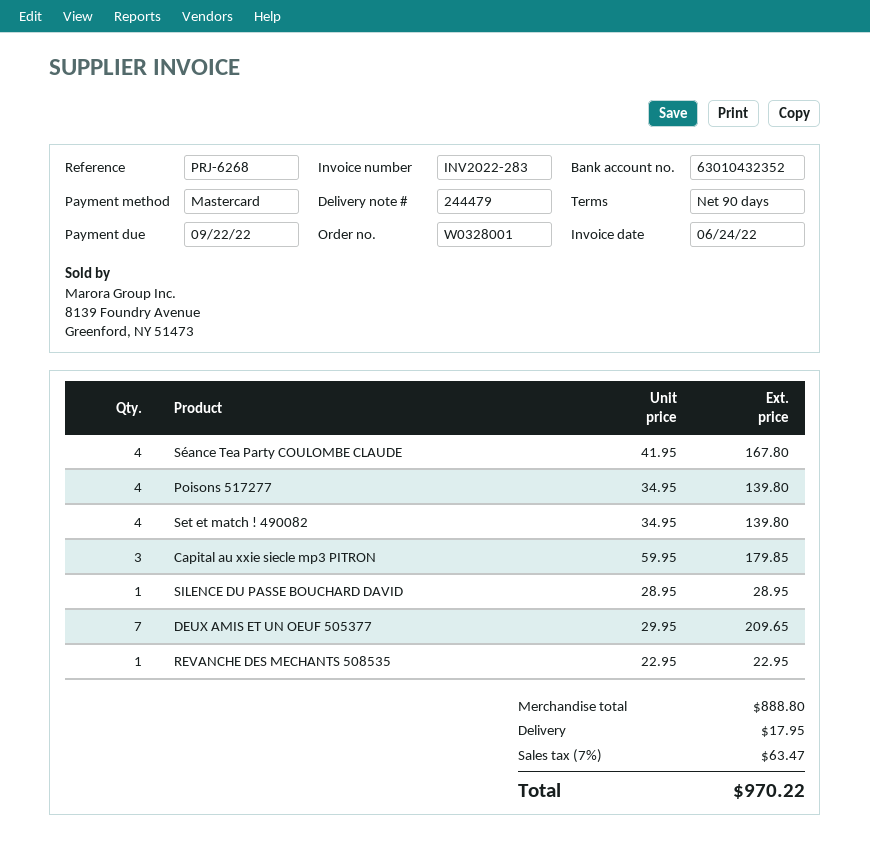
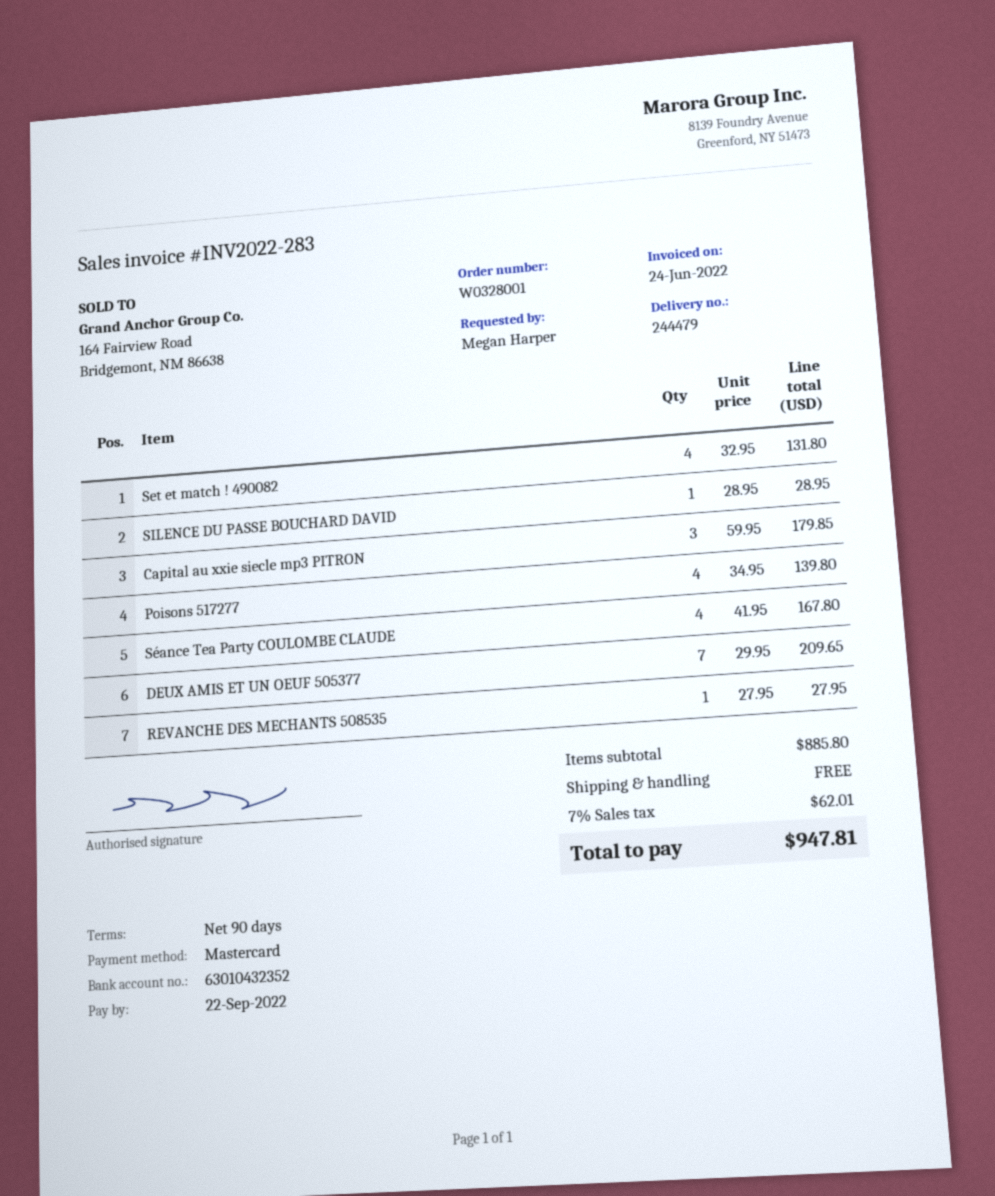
Set et match ! 490082: 4 x 34.95 = 139.80 -> 4 x 32.95 = 131.80
REVANCHE DES MECHANTS 508535: 1 x 22.95 = 22.95 -> 1 x 27.95 = 27.95
subtotal: 888.80 -> 885.80
shipping: 17.95 -> 0.00
tax: 7% = 63.47 -> 7% = 62.01
total: 970.22 -> 947.81

